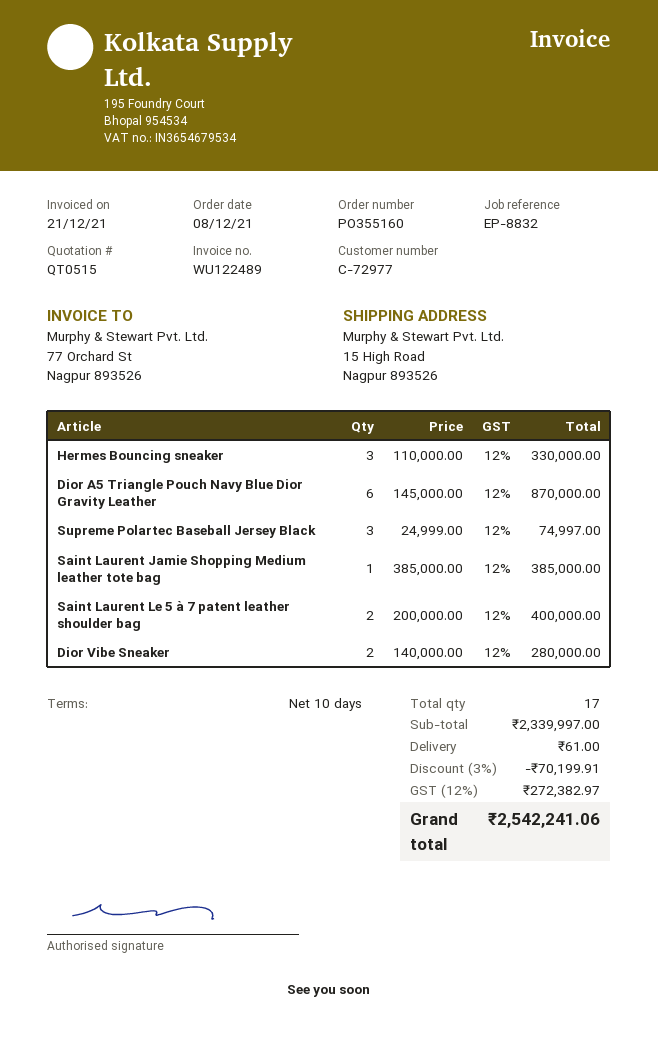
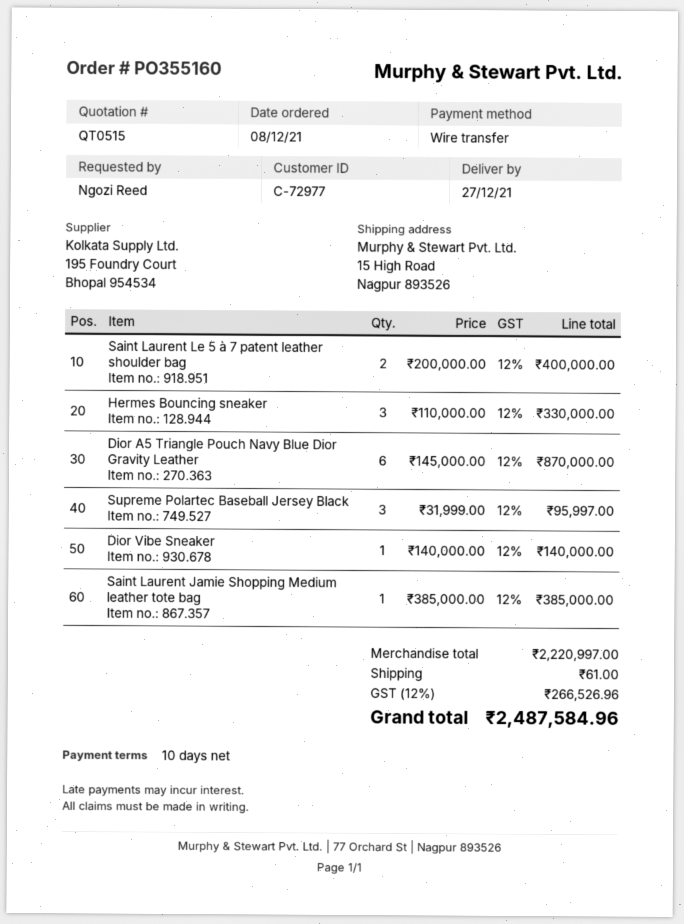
Supreme Polartec Baseball Jersey Black: 3 x 24999.00 = 74997.00 -> 3 x 31999.00 = 95997.00
Dior Vibe Sneaker: 2 x 140000.00 = 280000.00 -> 1 x 140000.00 = 140000.00
subtotal: 2339997.00 -> 2220997.00
discount: 3% = 70199.91 -> none
tax: 12% = 272382.97 -> 12% = 266526.96
total: 2542241.06 -> 2487584.96

